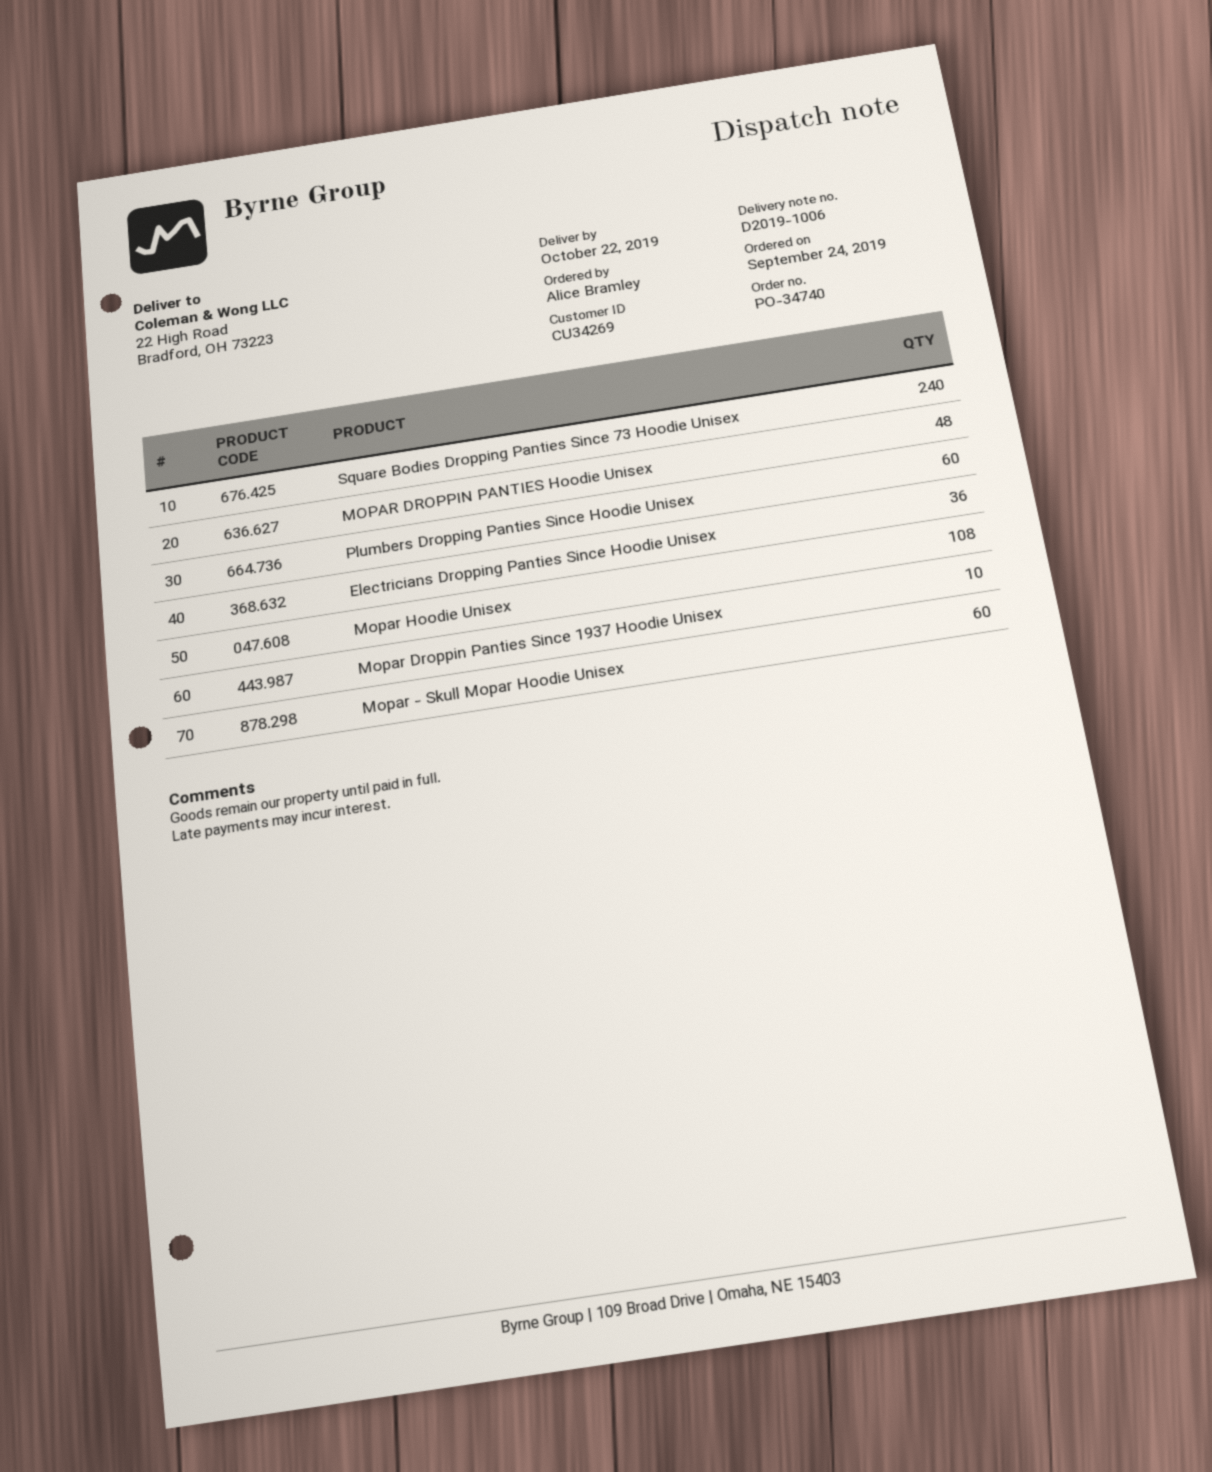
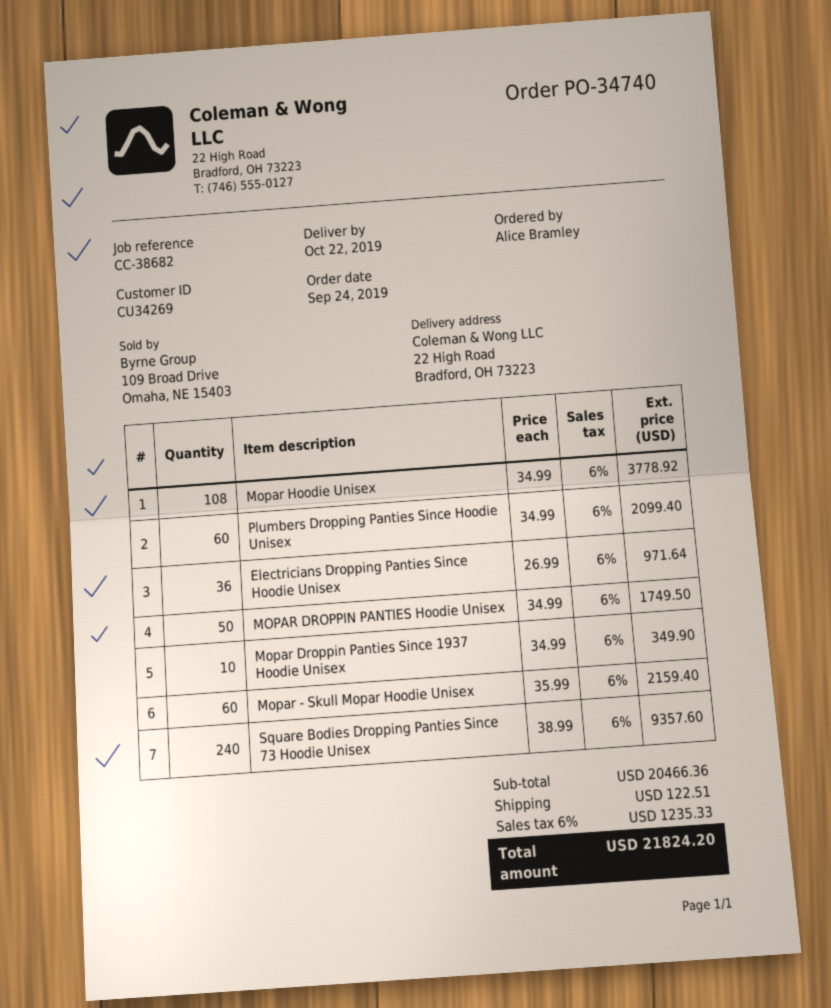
MOPAR DROPPIN PANTIES Hoodie Unisex: 48 -> 50

